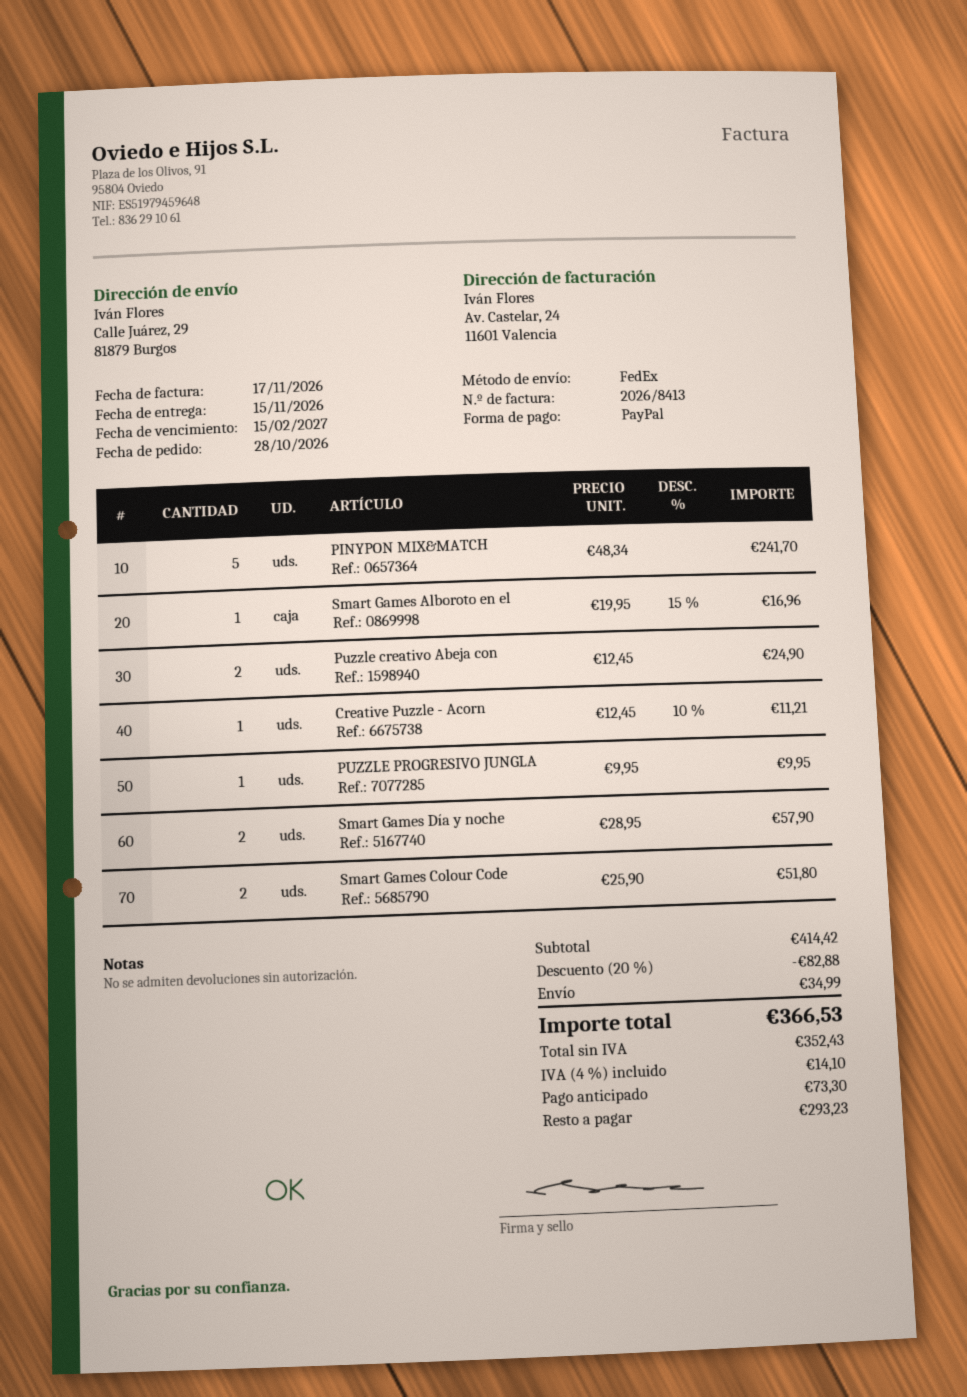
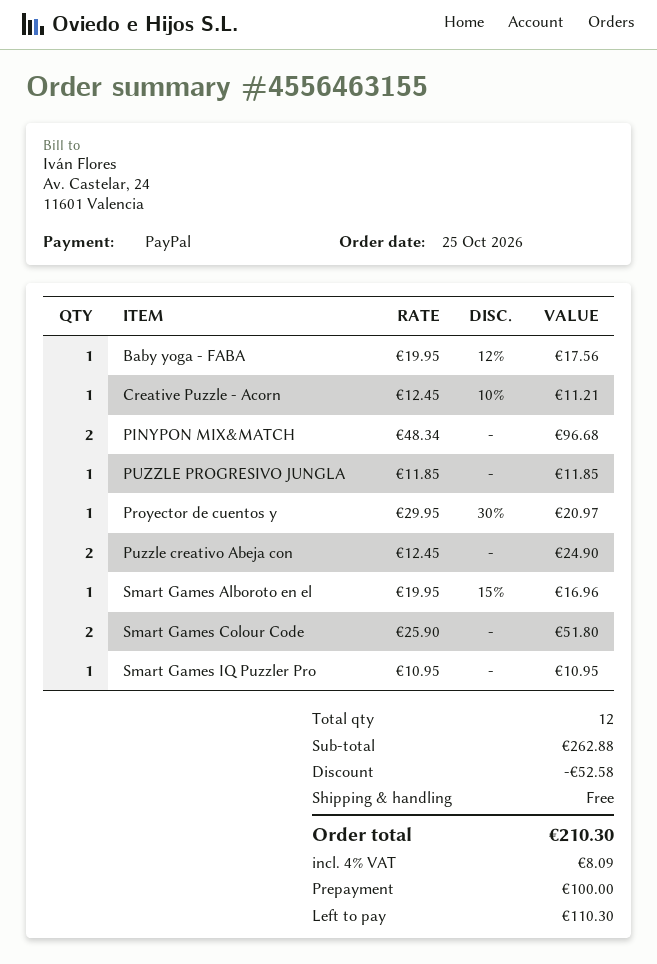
order date: 2026-10-28 -> 2026-10-25
PINYPON MIX&MATCH: 5 x 48.34 = 241.70 -> 2 x 48.34 = 96.68
PUZZLE PROGRESIVO JUNGLA: 1 x 9.95 = 9.95 -> 1 x 11.85 = 11.85
Smart Games Día y noche: 2 x 28.95 = 57.90 -> none
Baby yoga - FABA: none -> 1 x 19.95 - 12% = 17.56
Proyector de cuentos y: none -> 1 x 29.95 - 30% = 20.97
Smart Games IQ Puzzler Pro: none -> 1 x 10.95 = 10.95
subtotal: 414.42 -> 262.88
discount: 82.88 -> 52.58
shipping: 34.99 -> 0.00
tax: 4% = 14.10 -> 4% = 8.09
total: 366.53 -> 210.30
deposit: 73.30 -> 100.00
balance: 293.23 -> 110.30

